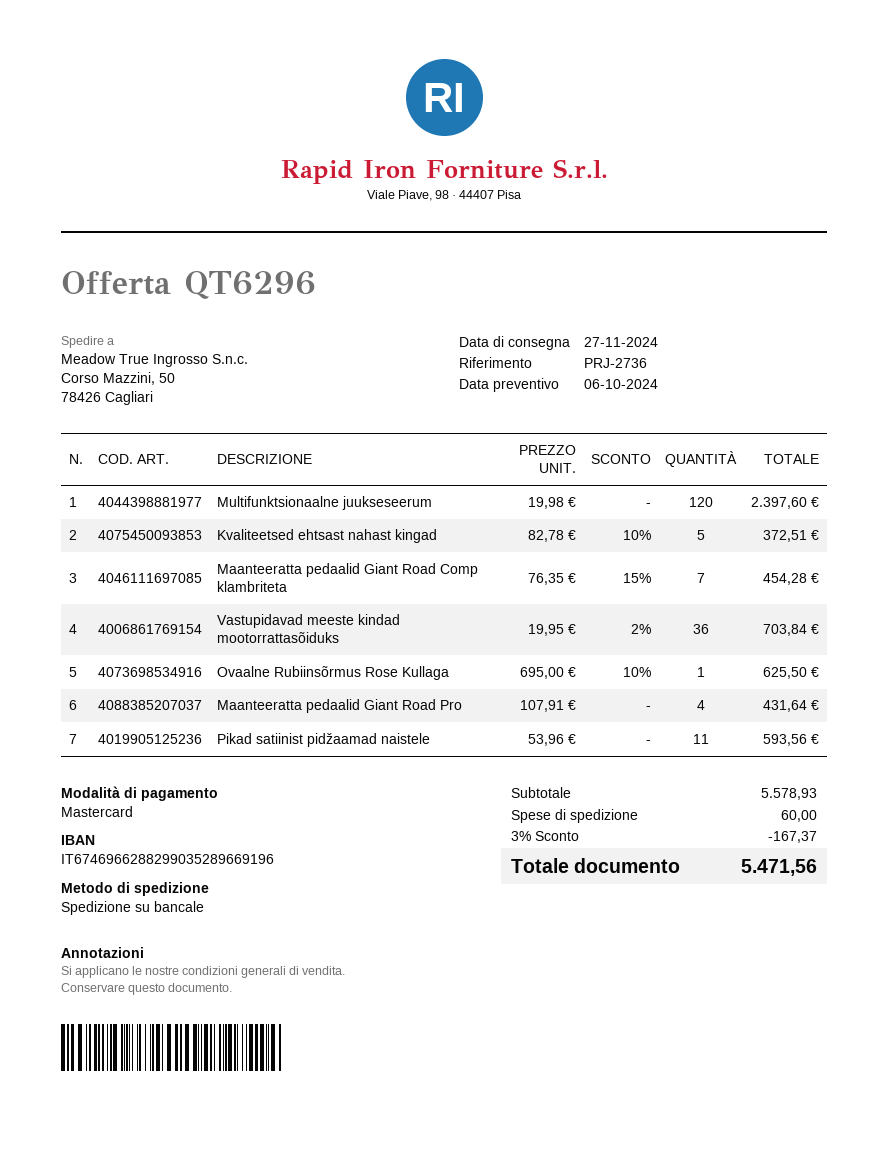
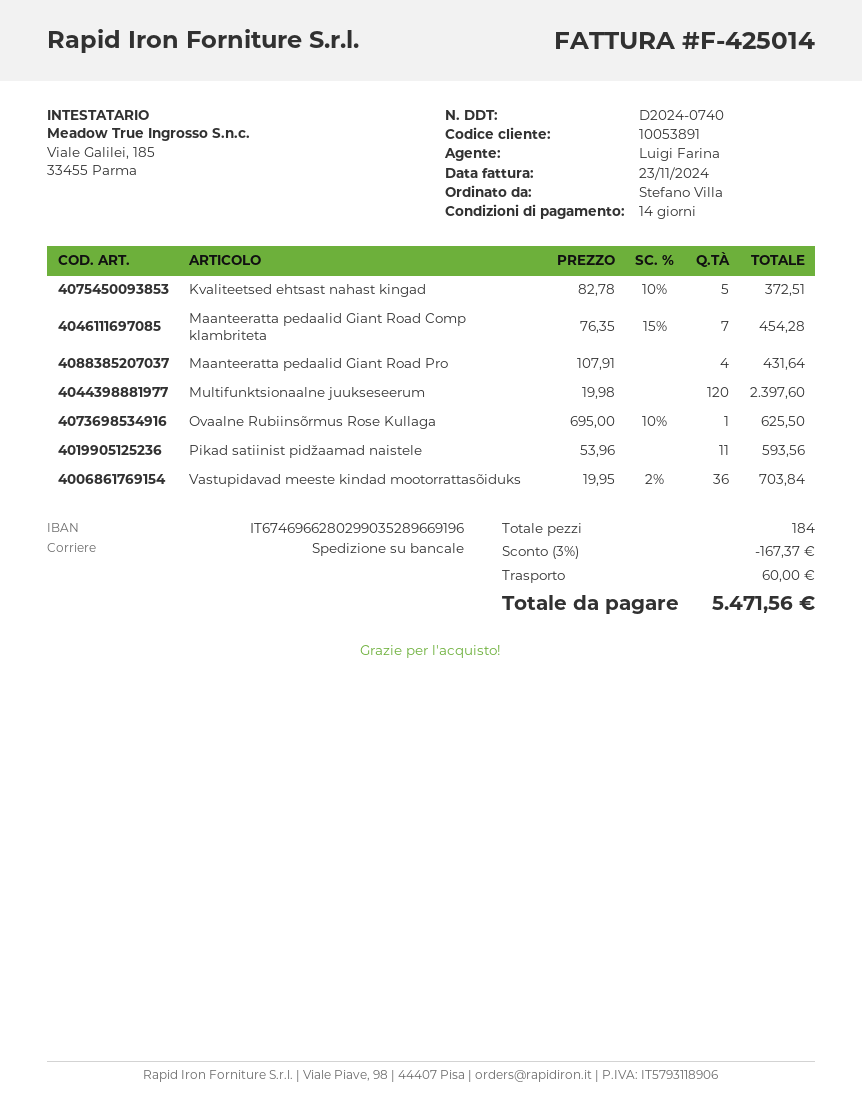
bank account: IT6746966288299035289669196 -> IT6746966280299035289669196

